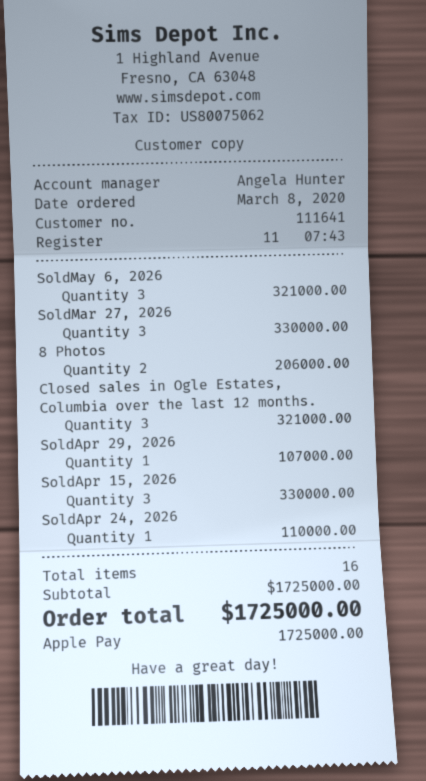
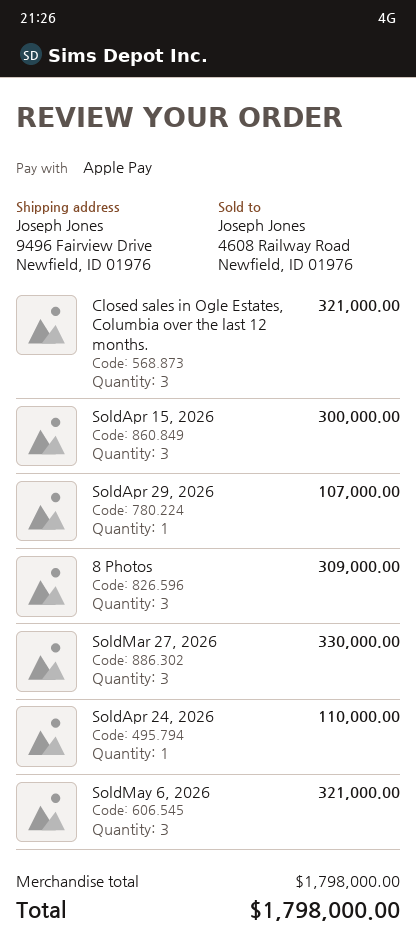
8 Photos: 2 for 206000.00 -> 3 for 309000.00
SoldApr 15, 2026: 3 for 330000.00 -> 3 for 300000.00
subtotal: 1725000.00 -> 1798000.00
total: 1725000.00 -> 1798000.00

